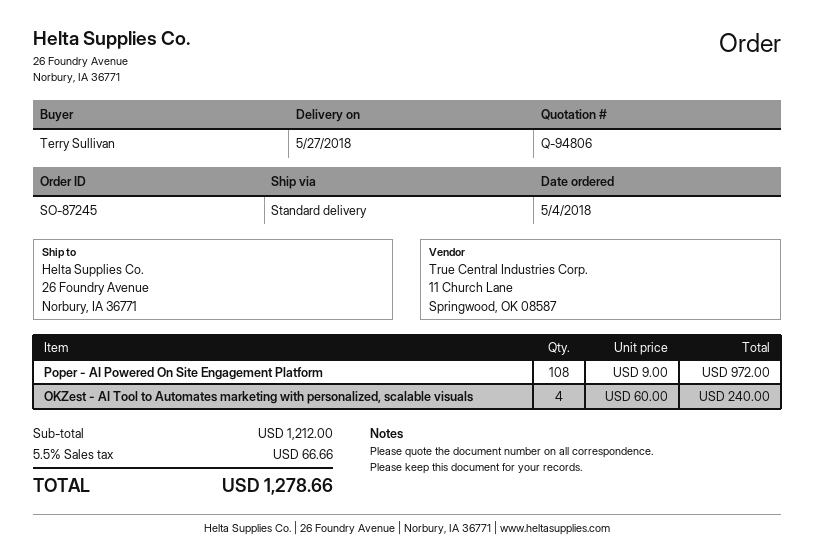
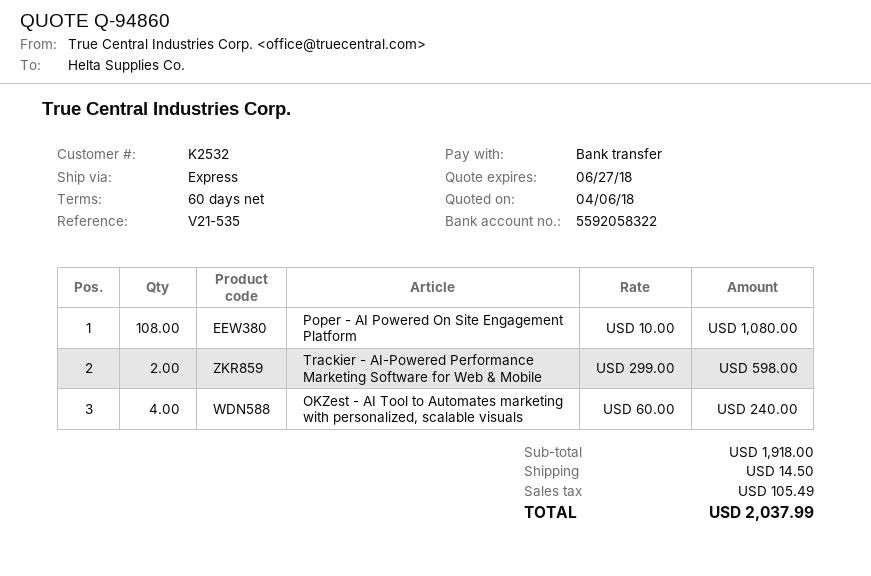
quote number: Q-94806 -> Q-94860
shipping method: standard -> express
Poper - AI Powered On Site Engagement Platform: 108 x 9.00 = 972.00 -> 108 x 10.00 = 1080.00
Trackier - AI-Powered Performance Marketing Software for Web & Mobile: none -> 2 x 299.00 = 598.00
subtotal: 1212.00 -> 1918.00
shipping: none -> 14.50
tax: 66.66 -> 105.49
total: 1278.66 -> 2037.99

